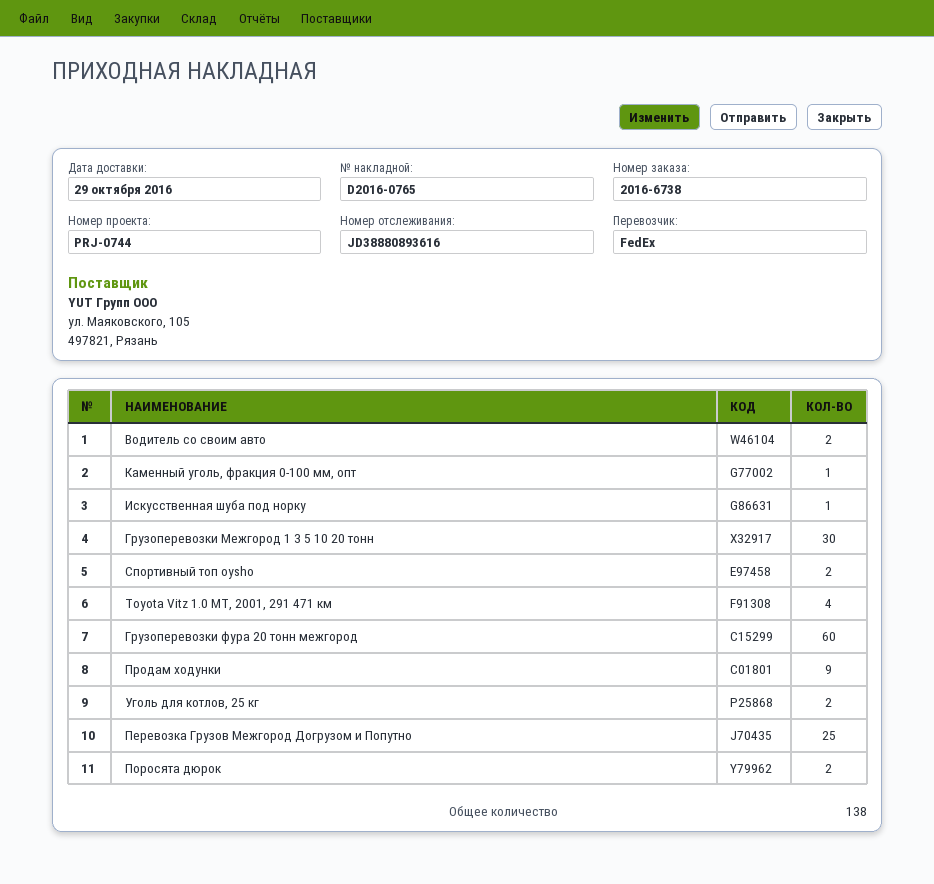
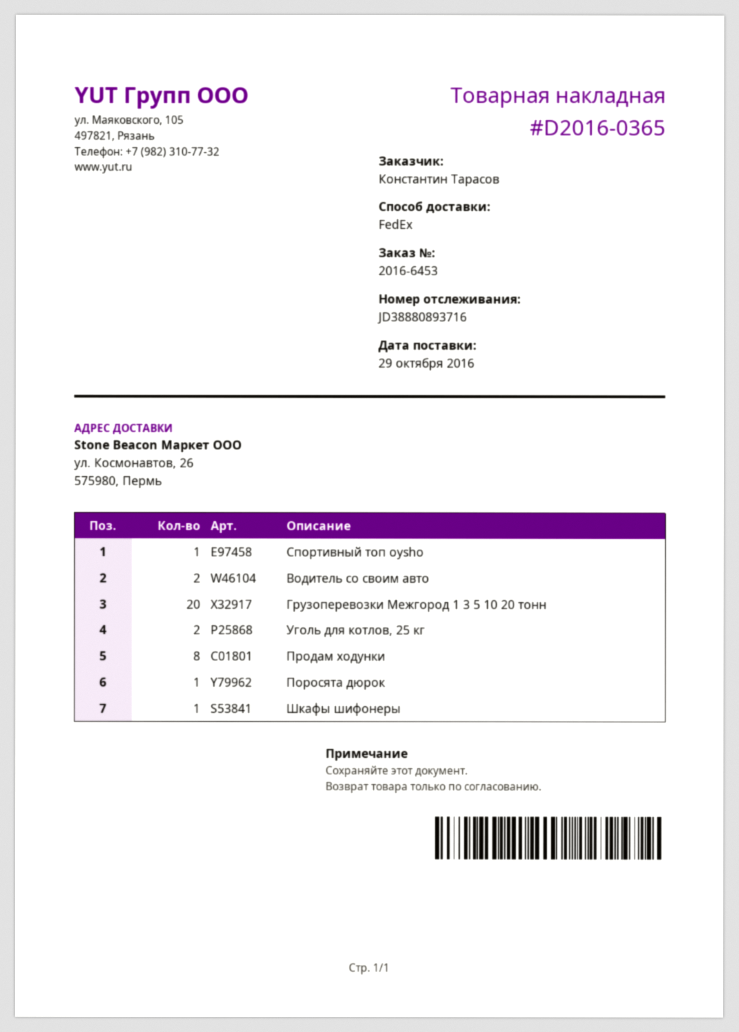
order number: 2016-6738 -> 2016-6453
delivery note number: D2016-0765 -> D2016-0365
tracking number: JD38880893616 -> JD38880893716
Каменный уголь, фракция 0-100 мм, опт: 1 -> none
Искусственная шуба под норку: 1 -> none
Грузоперевозки Межгород 1 3 5 10 20 тонн: 30 -> 20
Спортивный топ oysho: 2 -> 1
Toyota Vitz 1.0 МТ, 2001, 291 471 км: 4 -> none
Грузоперевозки фура 20 тонн межгород: 60 -> none
Продам ходунки: 9 -> 8
Перевозка Грузов Межгород Догрузом и Попутно: 25 -> none
Поросята дюрок: 2 -> 1
Шкафы шифонеры: none -> 1

